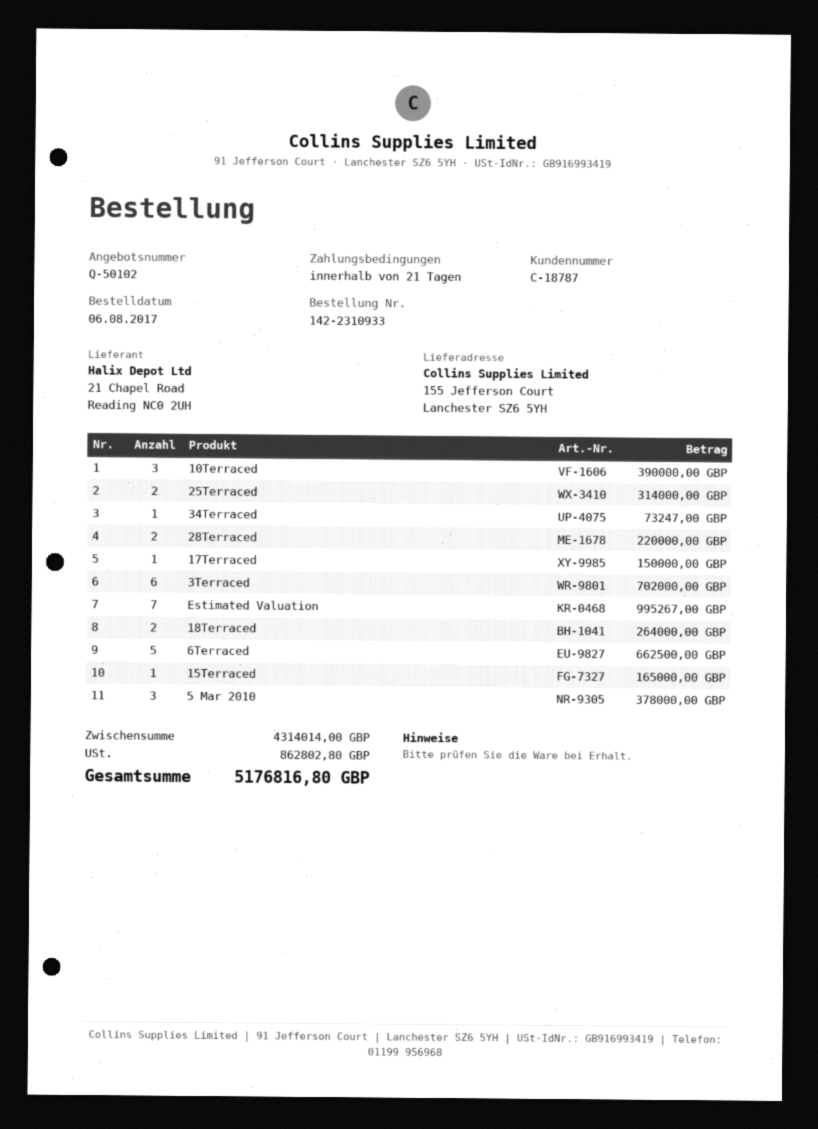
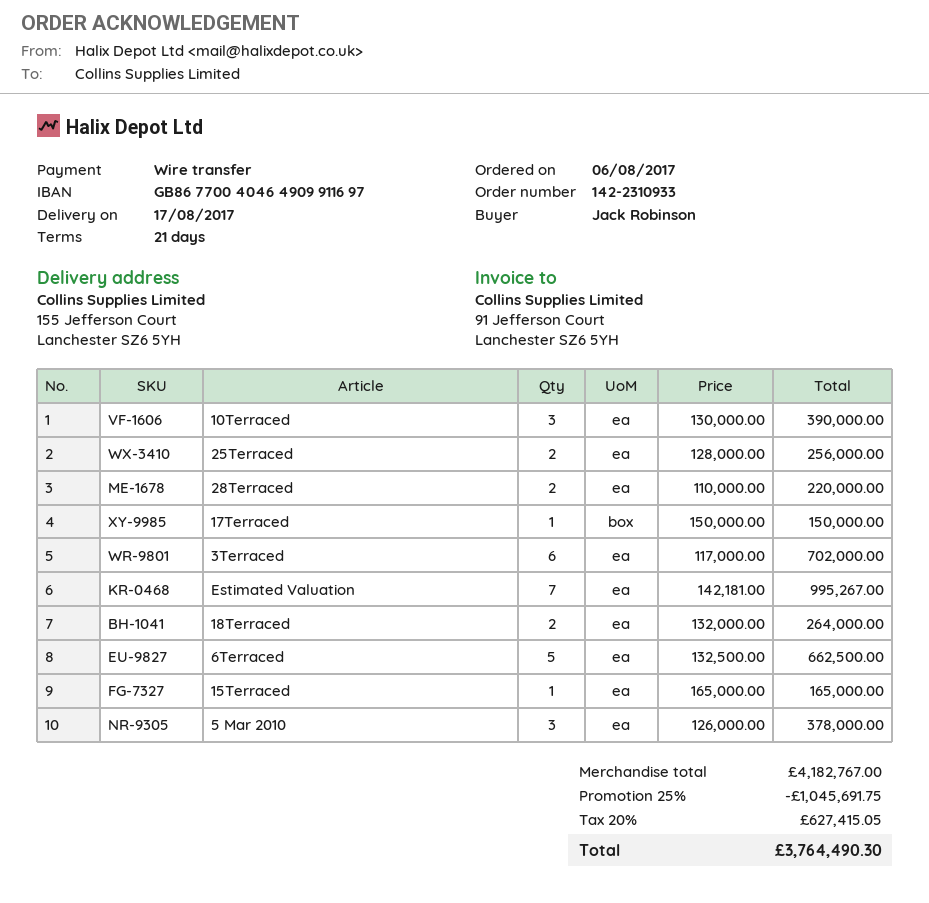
25Terraced: 2 for 314000.00 -> 2 for 256000.00
34Terraced: 1 for 73247.00 -> none
subtotal: 4314014.00 -> 4182767.00
discount: none -> 25% = 1045691.75
tax: 862802.80 -> 627415.05
total: 5176816.80 -> 3764490.30

